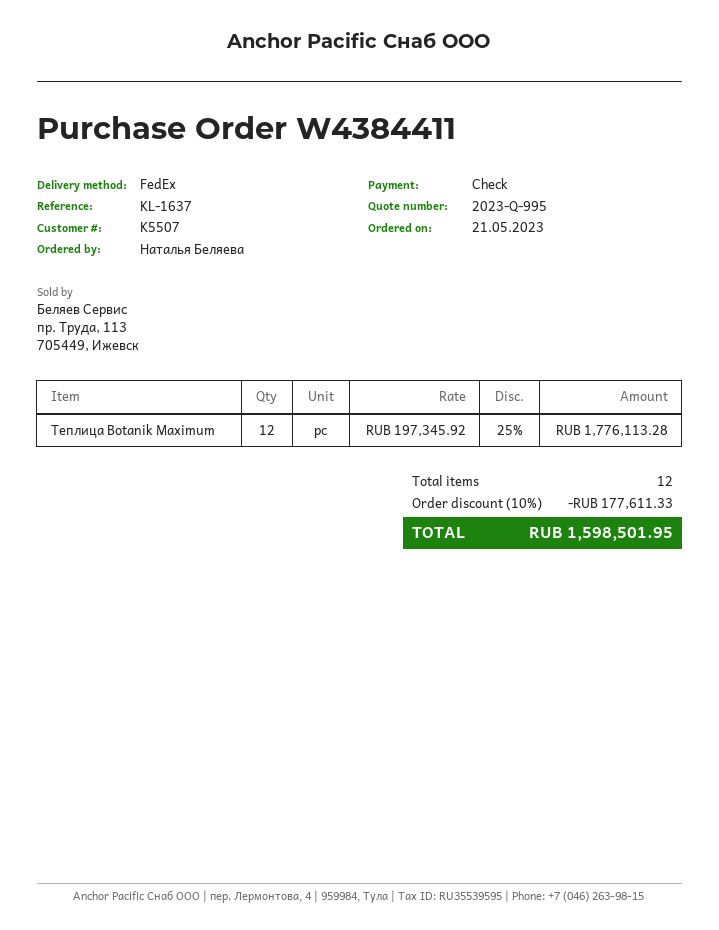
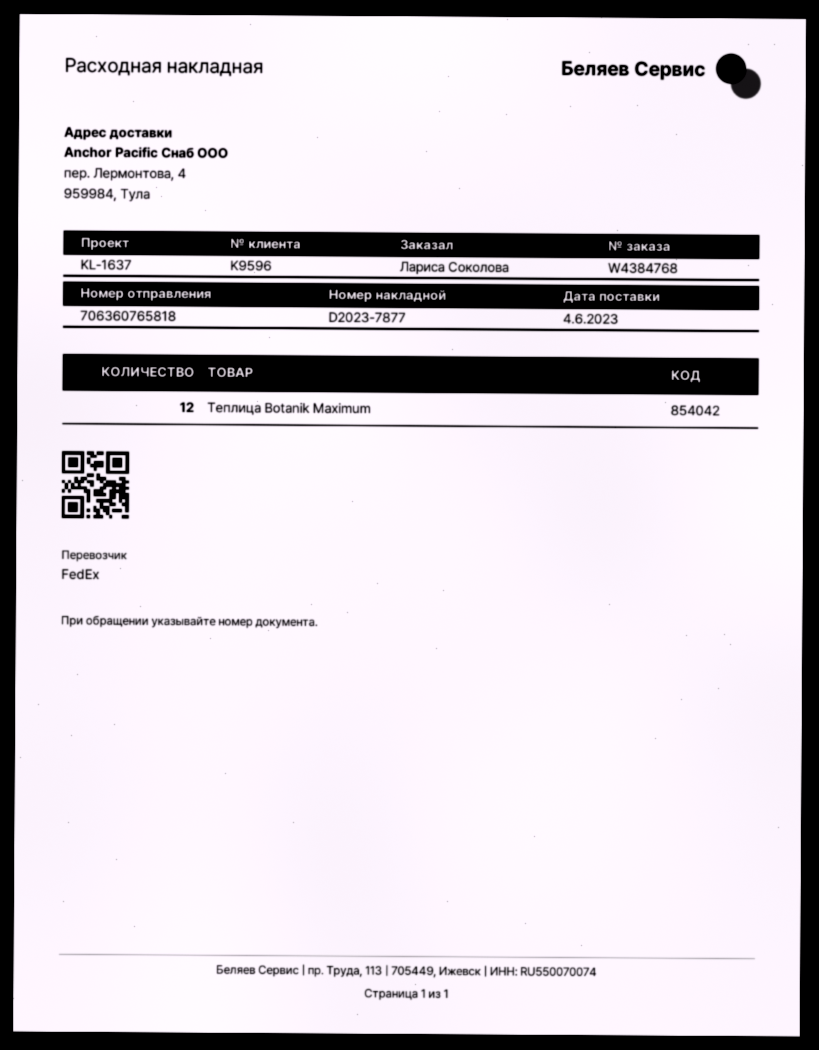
order number: W4384411 -> W4384768
customer number: K5507 -> K9596
ordered by: Наталья Беляева -> Лариса Соколова

